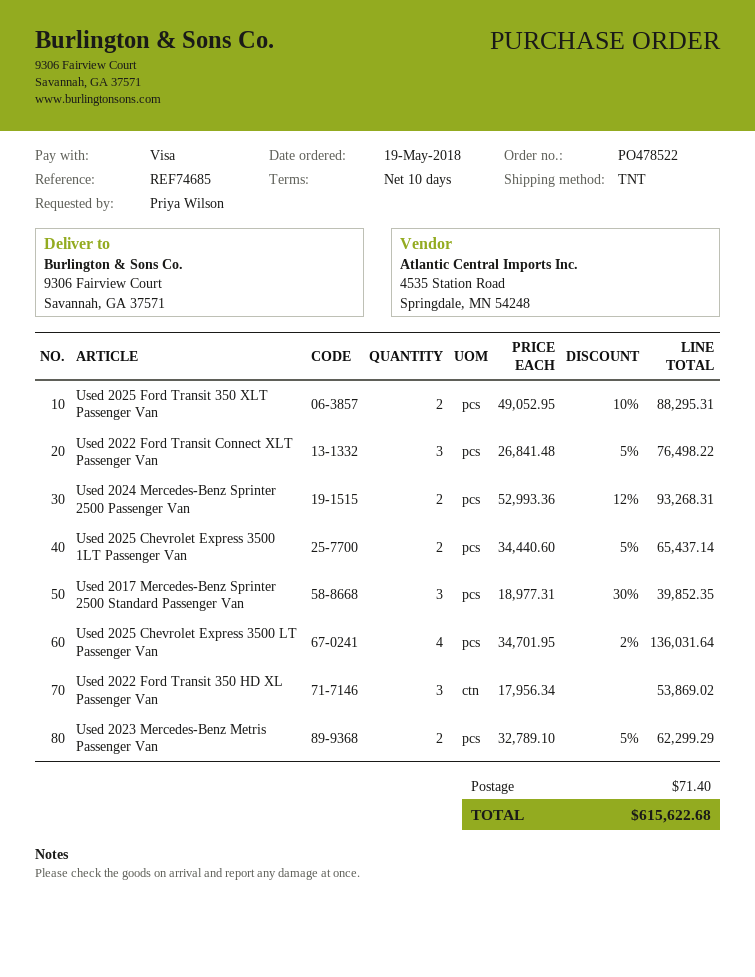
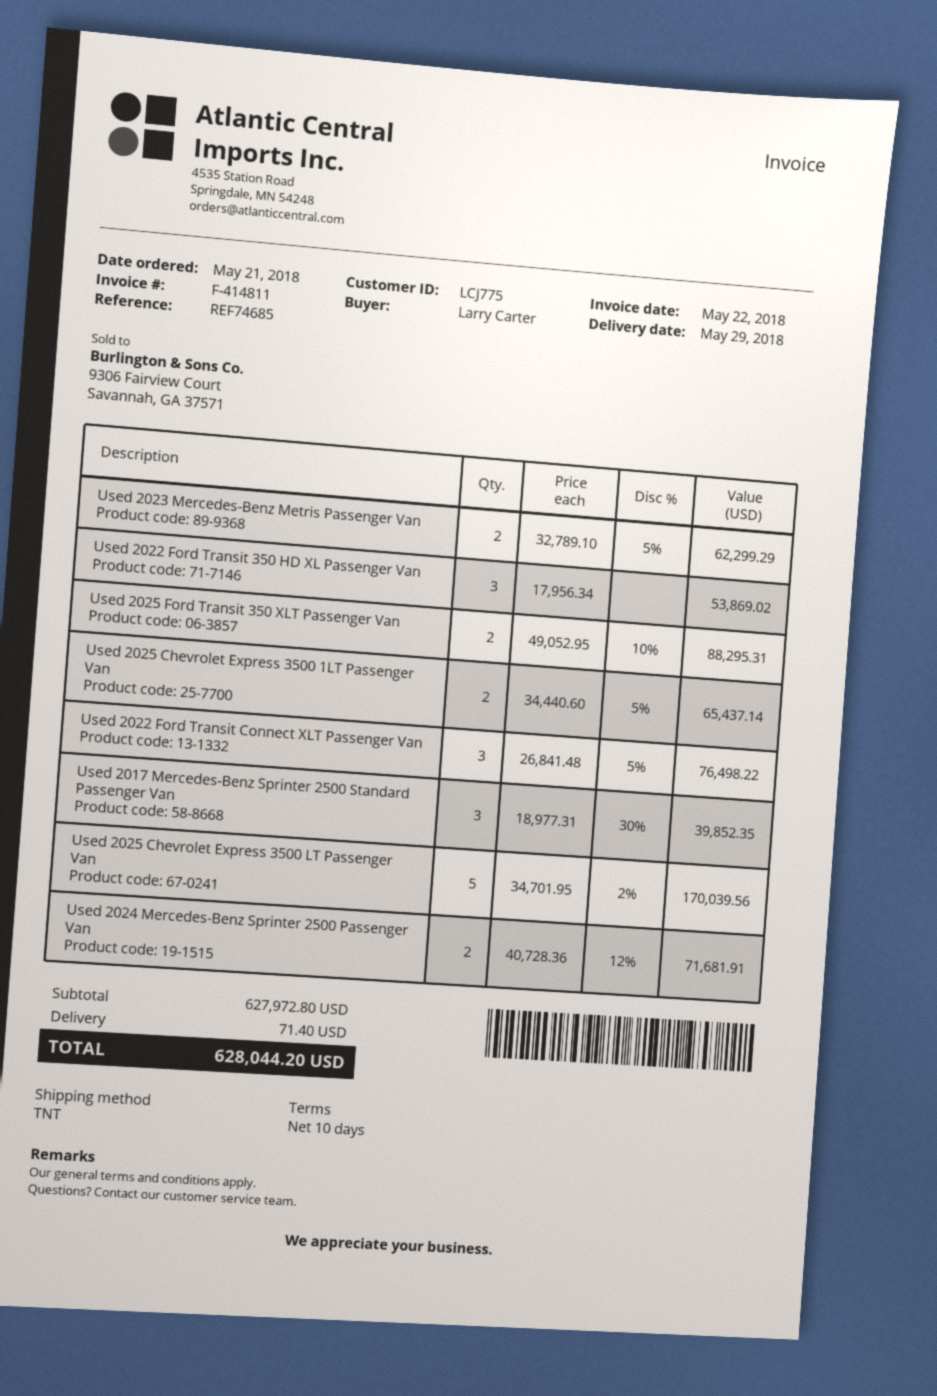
order date: 2018-05-19 -> 2018-05-21
ordered by: Priya Wilson -> Larry Carter
Used 2024 Mercedes-Benz Sprinter 2500 Passenger Van: 2 x 52993.36 - 12% = 93268.31 -> 2 x 40728.36 - 12% = 71681.91
Used 2025 Chevrolet Express 3500 LT Passenger Van: 4 x 34701.95 - 2% = 136031.64 -> 5 x 34701.95 - 2% = 170039.56
total: 615622.68 -> 628044.20

